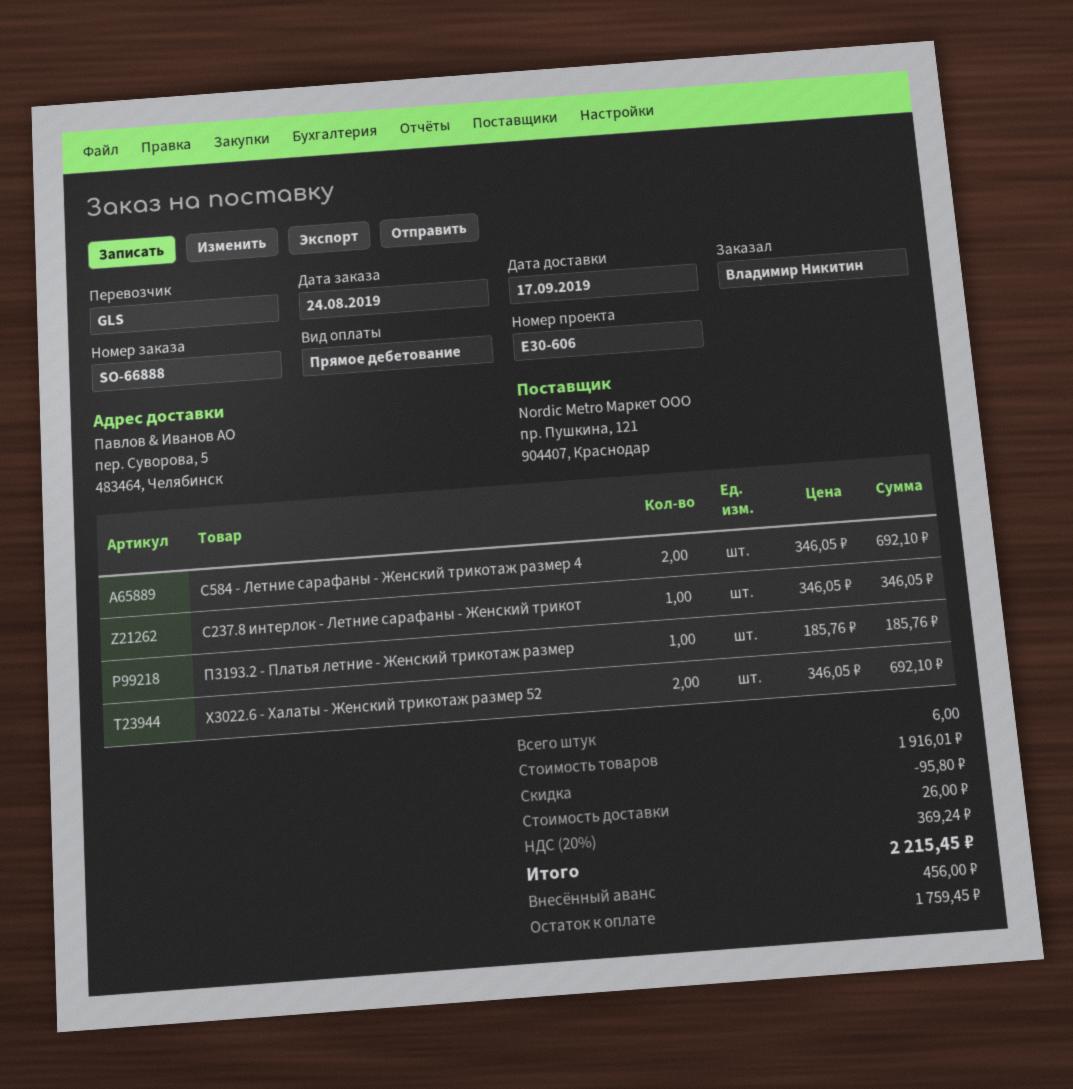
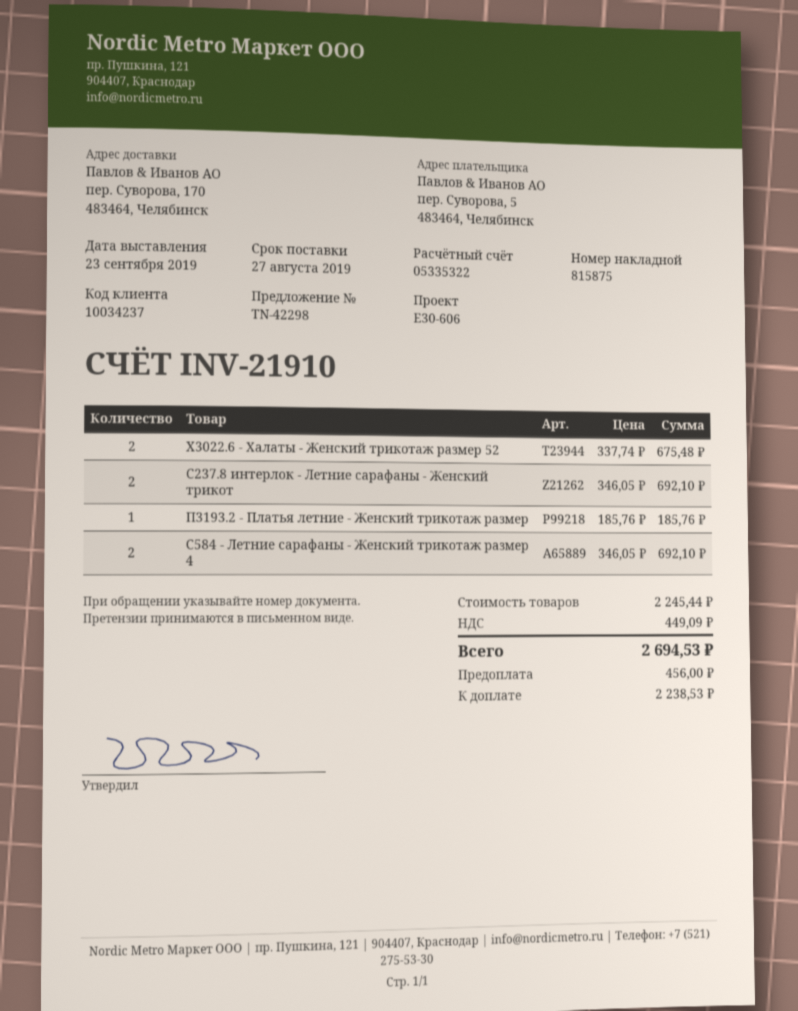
delivery date: 2019-09-17 -> 2019-08-27
ship to: пер. Суворова, 5, 483464, Челябинск -> пер. Суворова, 170, 483464, Челябинск
С237.8 интерлок - Летние сарафаны - Женский трикот: 1 x 346.05 = 346.05 -> 2 x 346.05 = 692.10
Х3022.6 - Халаты - Женский трикотаж размер 52: 2 x 346.05 = 692.10 -> 2 x 337.74 = 675.48
subtotal: 1916.01 -> 2245.44
discount: 95.80 -> none
shipping: 26.00 -> none
tax: 369.24 -> 449.09
total: 2215.45 -> 2694.53
balance: 1759.45 -> 2238.53

